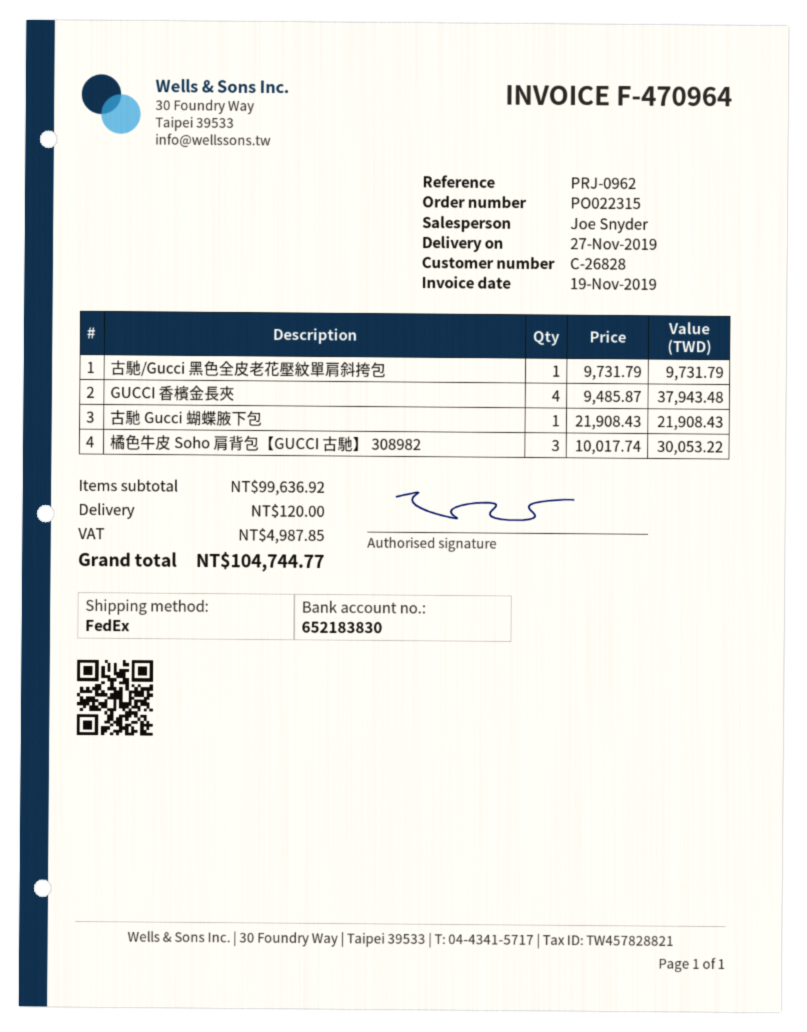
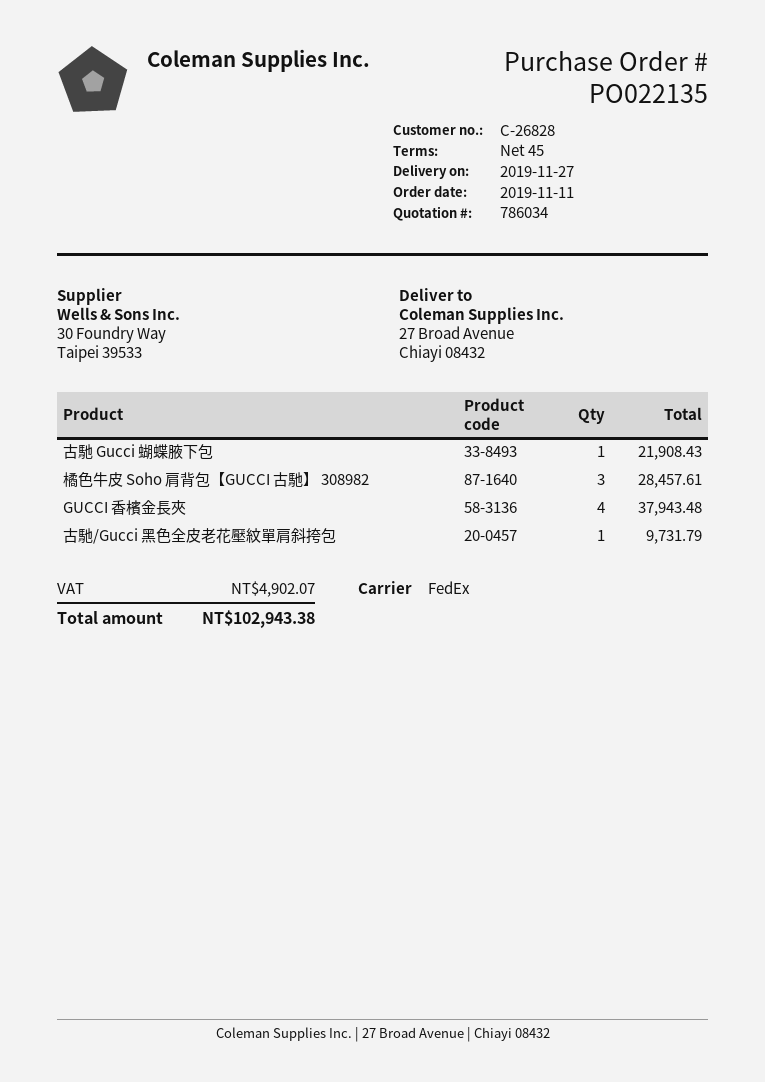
order number: PO022315 -> PO022135
橘色牛皮 Soho 肩背包【GUCCI 古馳】 308982: 3 for 30053.22 -> 3 for 28457.61
shipping: 120.00 -> none
tax: 4987.85 -> 4902.07
total: 104744.77 -> 102943.38

